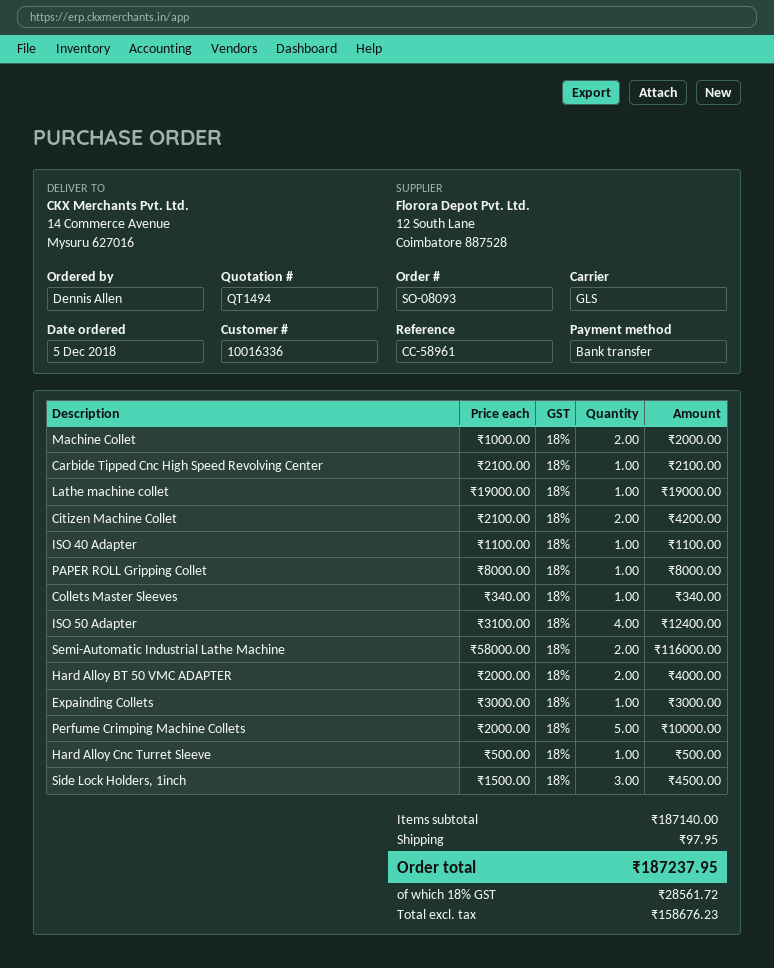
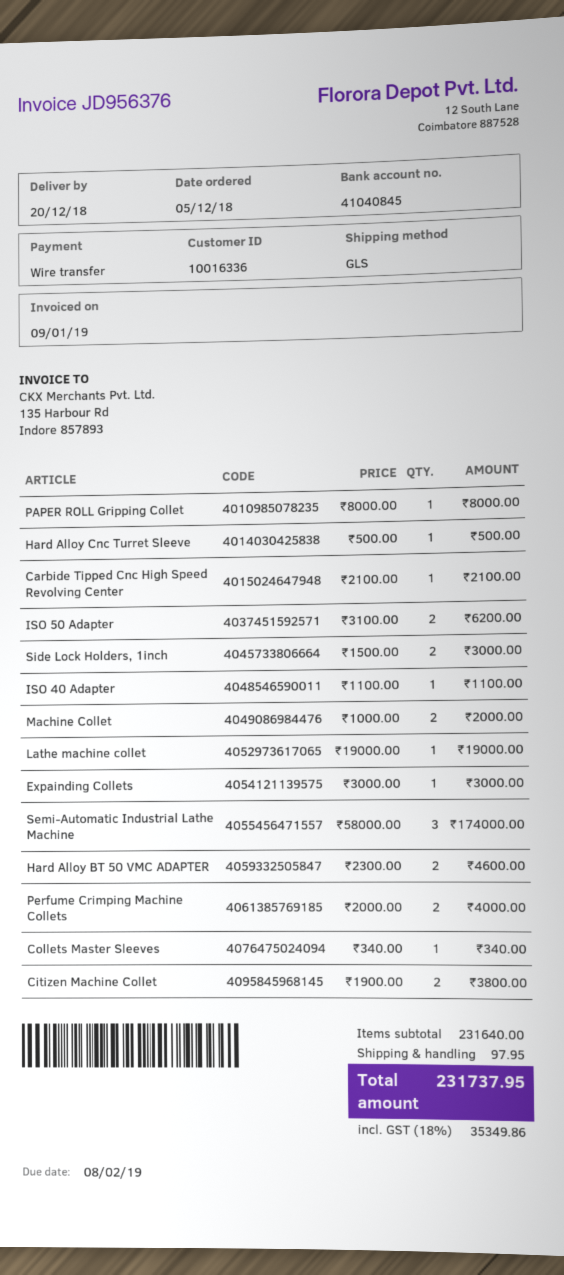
Citizen Machine Collet: 2 x 2100.00 = 4200.00 -> 2 x 1900.00 = 3800.00
ISO 50 Adapter: 4 x 3100.00 = 12400.00 -> 2 x 3100.00 = 6200.00
Semi-Automatic Industrial Lathe Machine: 2 x 58000.00 = 116000.00 -> 3 x 58000.00 = 174000.00
Hard Alloy BT 50 VMC ADAPTER: 2 x 2000.00 = 4000.00 -> 2 x 2300.00 = 4600.00
Perfume Crimping Machine Collets: 5 x 2000.00 = 10000.00 -> 2 x 2000.00 = 4000.00
Side Lock Holders, 1inch: 3 x 1500.00 = 4500.00 -> 2 x 1500.00 = 3000.00
subtotal: 187140.00 -> 231640.00
tax: 18% = 28561.72 -> 18% = 35349.86
total: 187237.95 -> 231737.95

